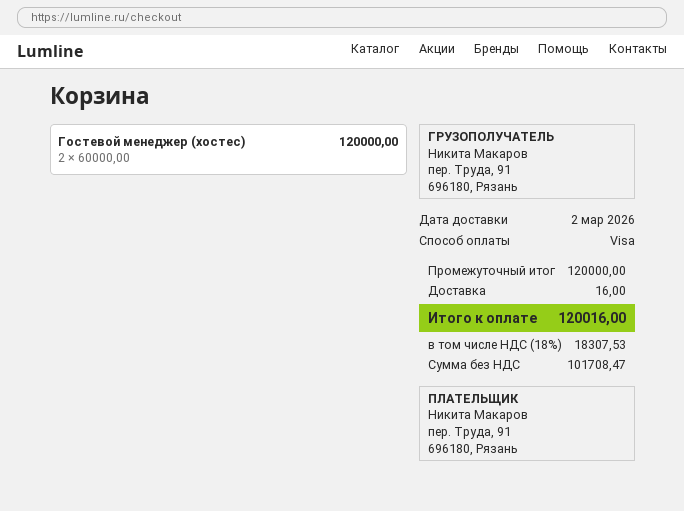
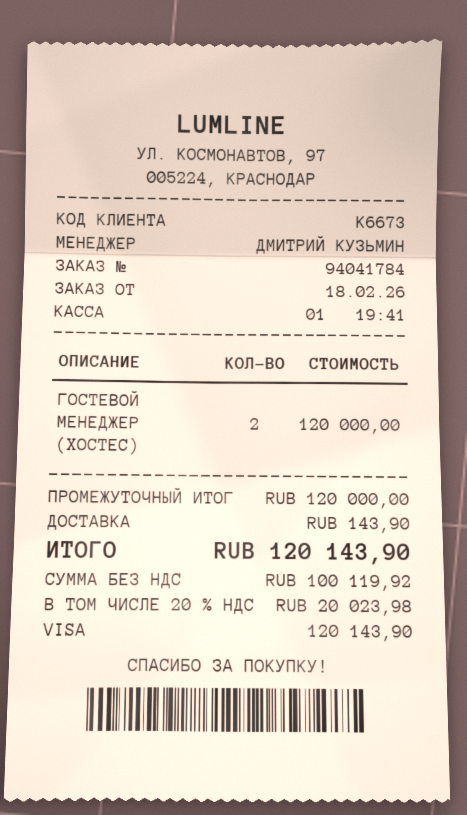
shipping: 16.00 -> 143.90
net: 101708.47 -> 100119.92
tax: 18% = 18307.53 -> 20% = 20023.98
total: 120016.00 -> 120143.90

